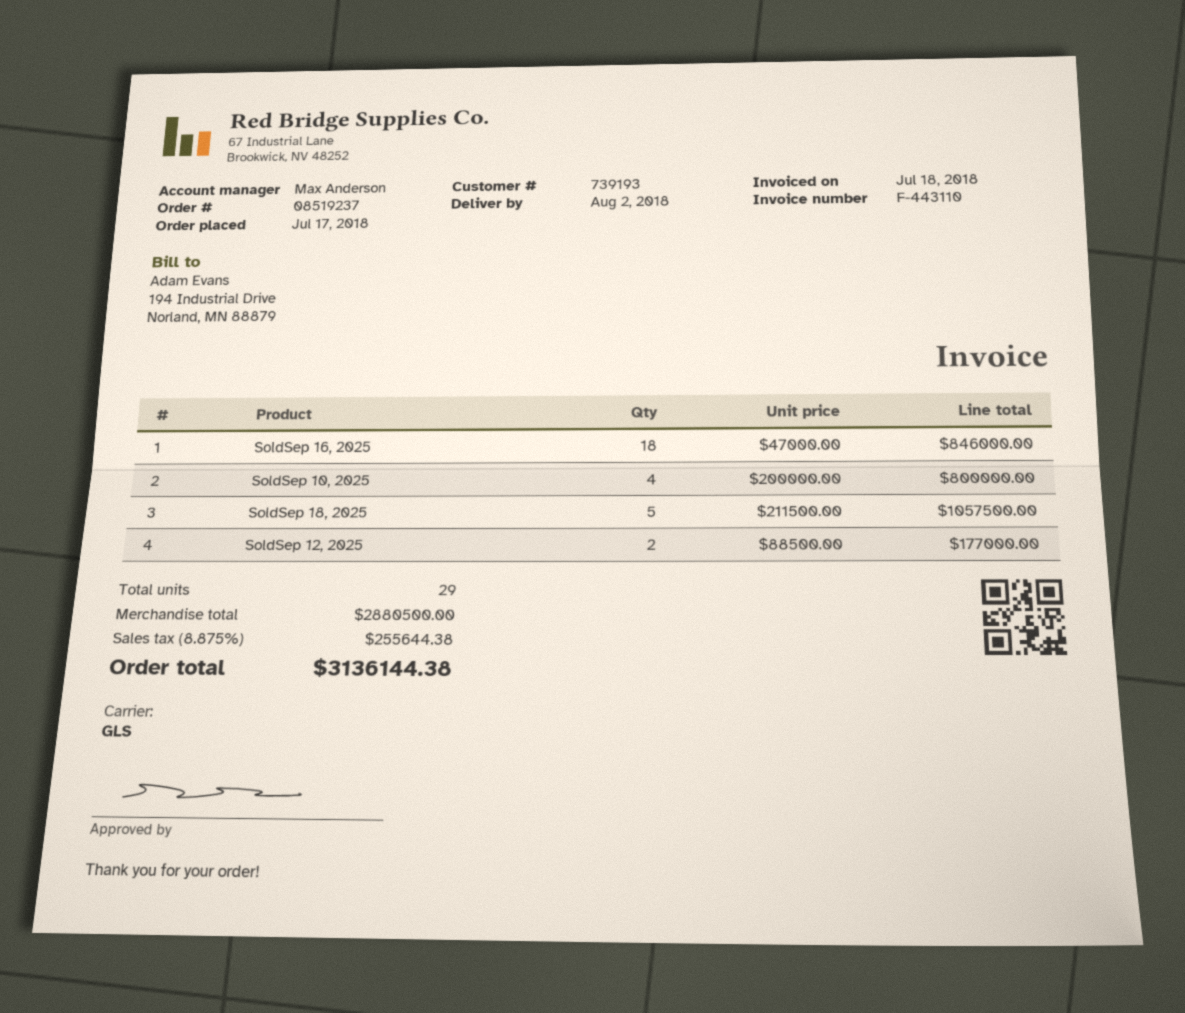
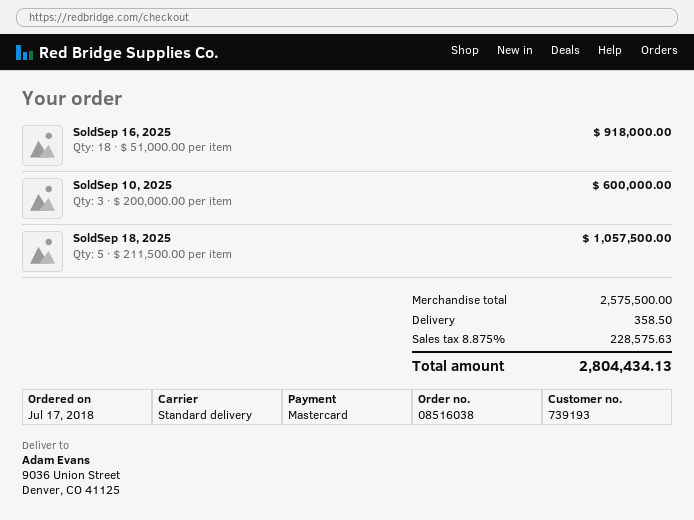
order number: 08519237 -> 08516038
shipping method: GLS -> standard
SoldSep 16, 2025: 18 x 47000.00 = 846000.00 -> 18 x 51000.00 = 918000.00
SoldSep 10, 2025: 4 x 200000.00 = 800000.00 -> 3 x 200000.00 = 600000.00
SoldSep 12, 2025: 2 x 88500.00 = 177000.00 -> none
subtotal: 2880500.00 -> 2575500.00
shipping: none -> 358.50
tax: 8.875% = 255644.38 -> 8.875% = 228575.63
total: 3136144.38 -> 2804434.13

